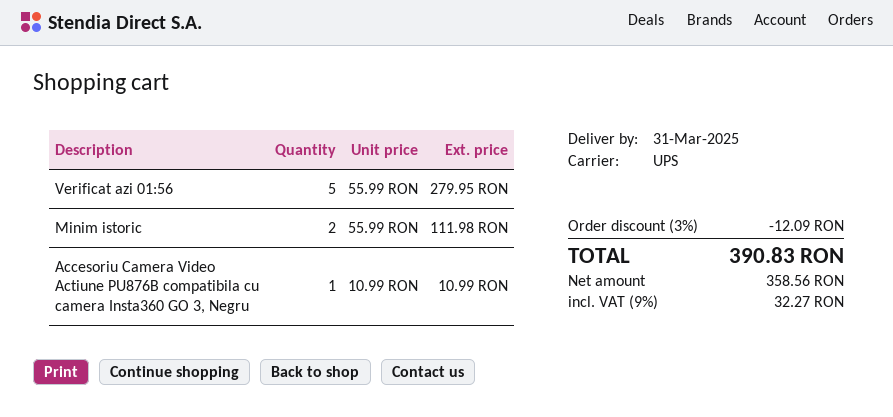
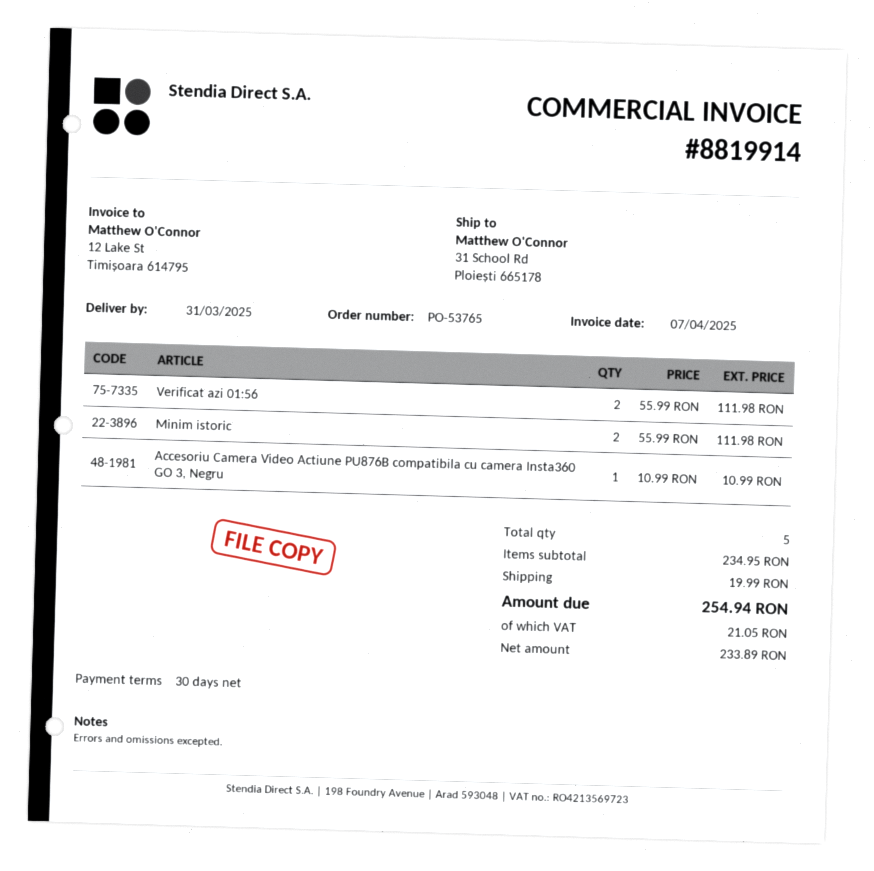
Verificat azi 01:56: 5 x 55.99 = 279.95 -> 2 x 55.99 = 111.98
discount: 3% = 12.09 -> none
shipping: none -> 19.99
net: 358.56 -> 233.89
tax: 32.27 -> 21.05
total: 390.83 -> 254.94

